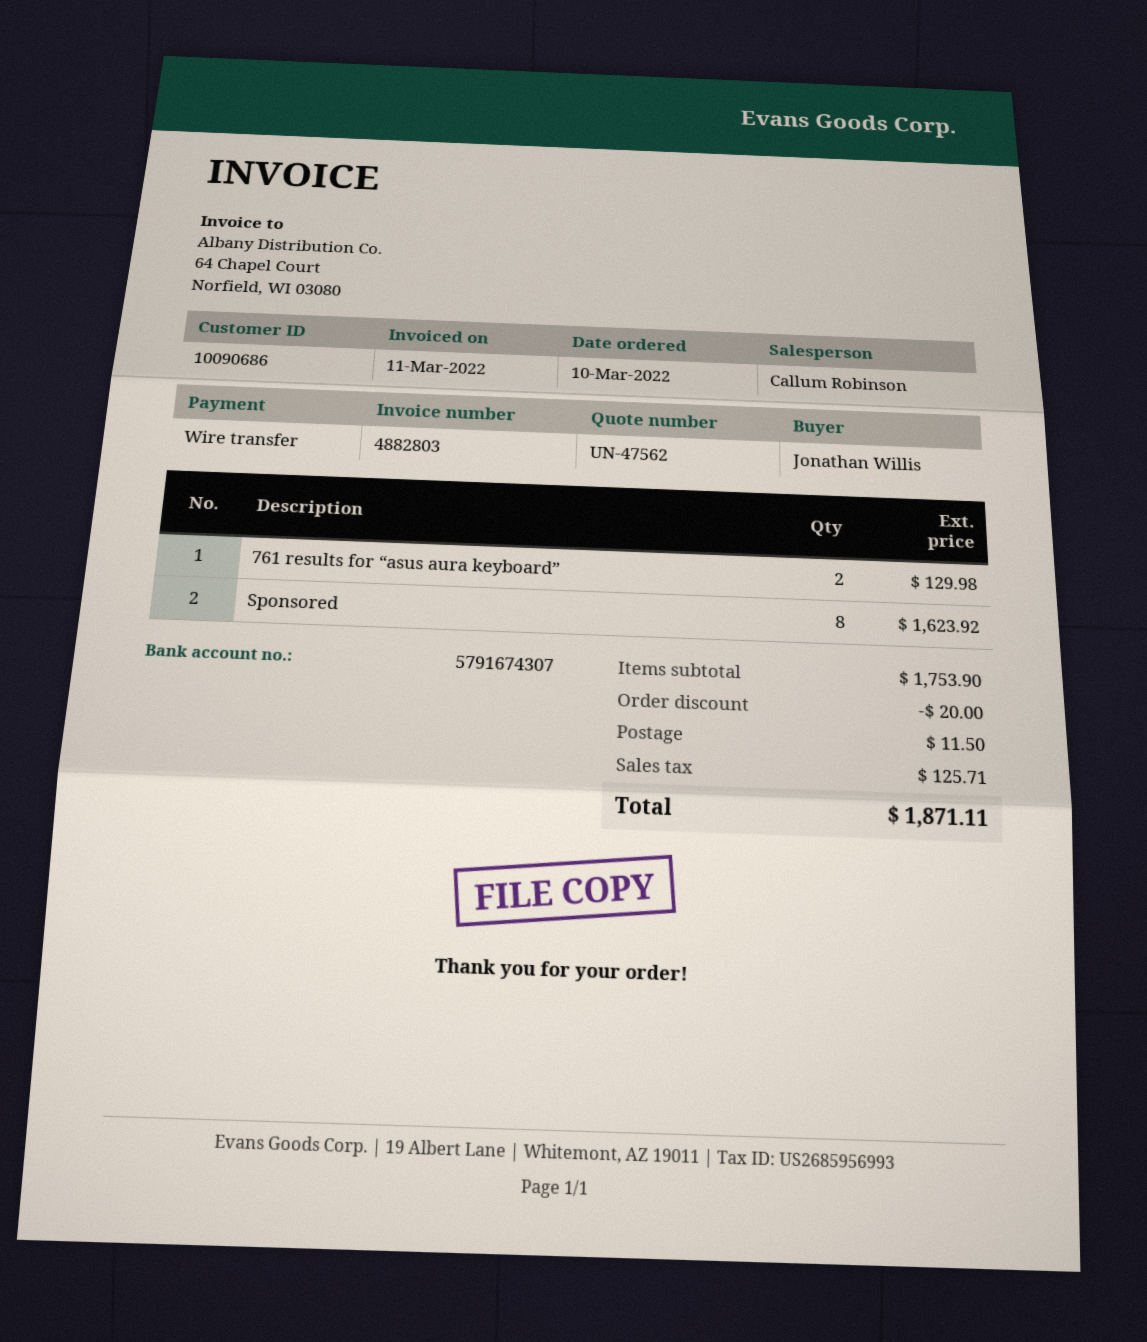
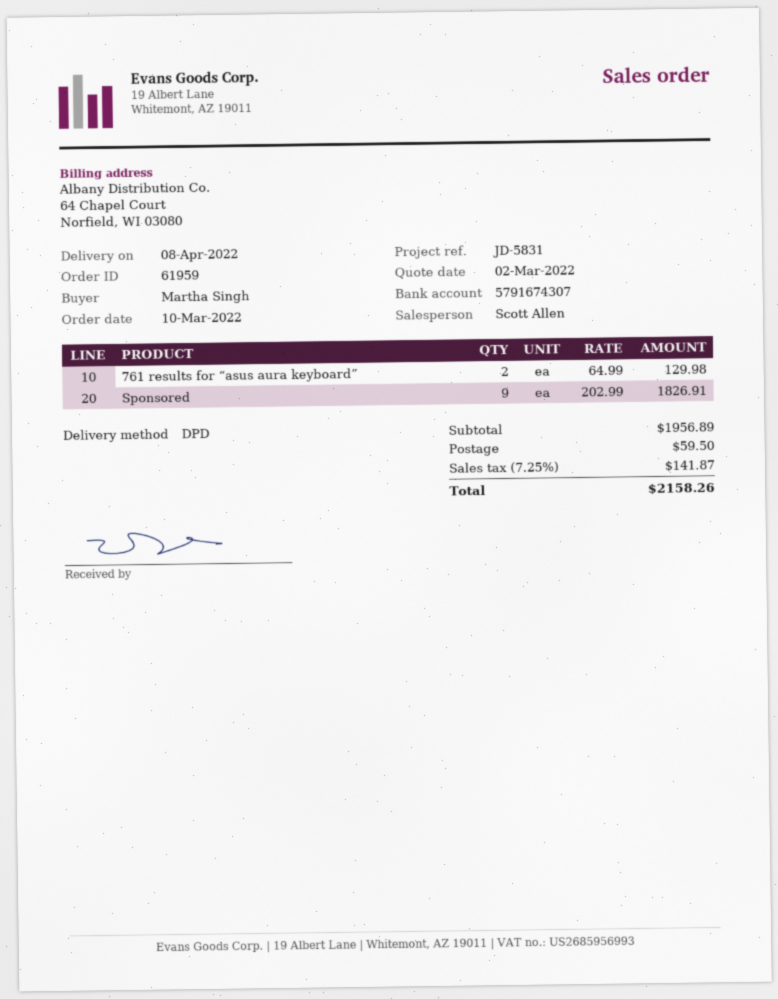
ordered by: Jonathan Willis -> Martha Singh
sales rep: Callum Robinson -> Scott Allen
Sponsored: 8 for 1623.92 -> 9 for 1826.91
subtotal: 1753.90 -> 1956.89
discount: 20.00 -> none
shipping: 11.50 -> 59.50
tax: 125.71 -> 141.87
total: 1871.11 -> 2158.26

